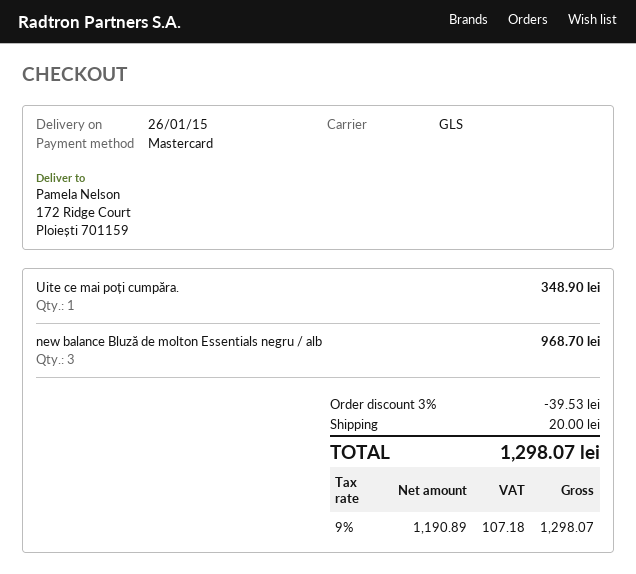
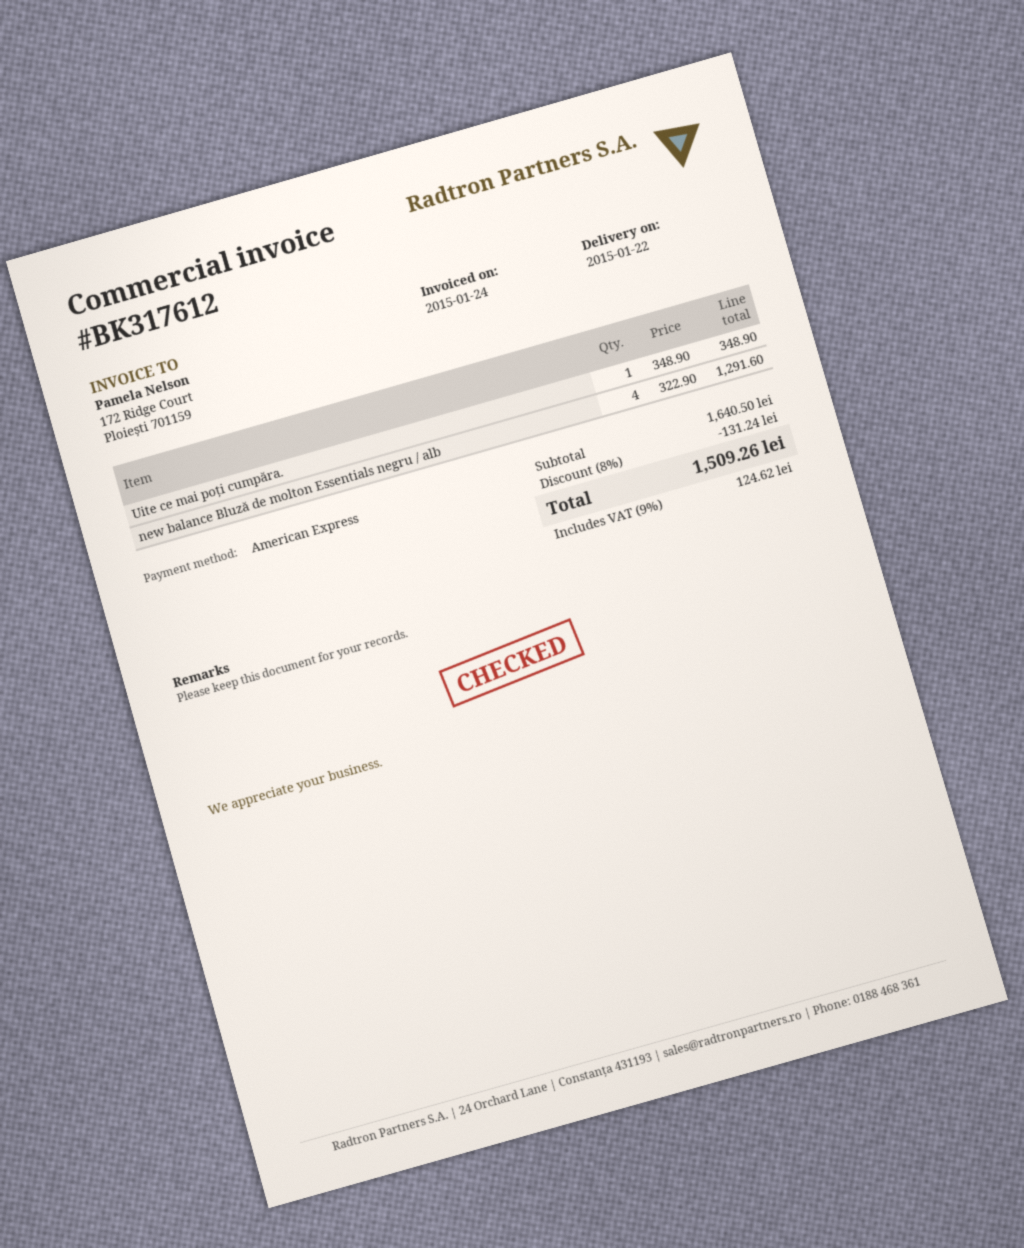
delivery date: 2015-01-26 -> 2015-01-22
payment method: Mastercard -> American Express
new balance Bluză de molton Essentials negru / alb: 3 for 968.70 -> 4 for 1291.60
discount: 3% = 39.53 -> 8% = 131.24
shipping: 20.00 -> none
tax: 9% = 107.18 -> 9% = 124.62
total: 1298.07 -> 1509.26

